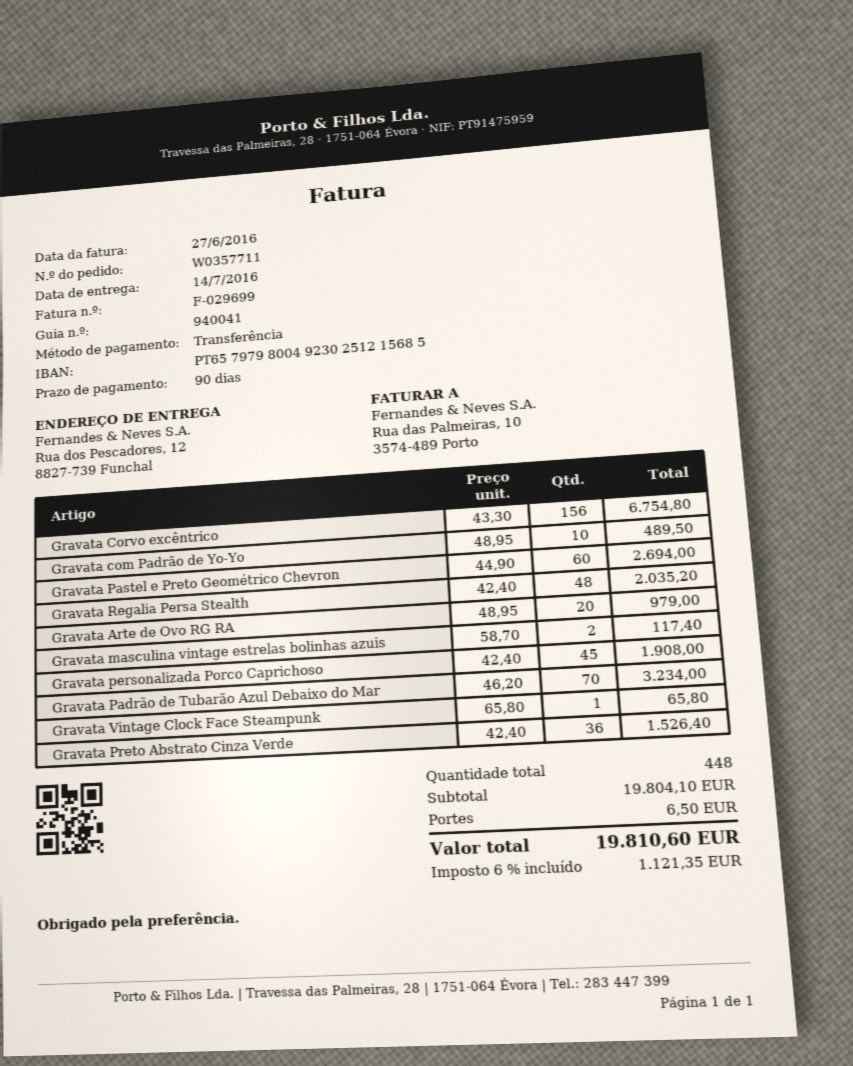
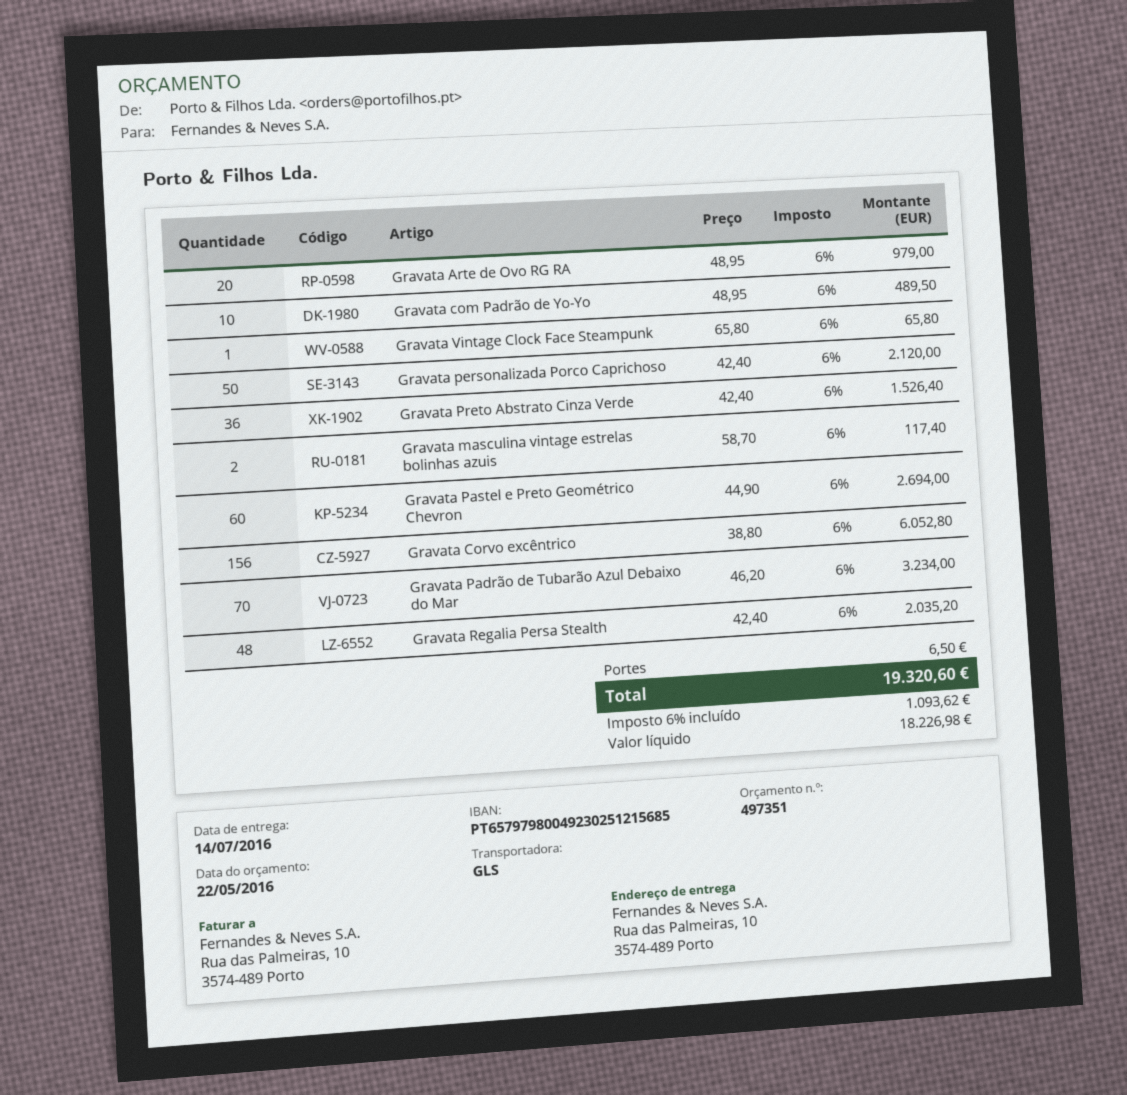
ship to: Rua dos Pescadores, 12, 8827-739 Funchal -> Rua das Palmeiras, 10, 3574-489 Porto
Gravata Corvo excêntrico: 156 x 43.30 = 6754.80 -> 156 x 38.80 = 6052.80
Gravata personalizada Porco Caprichoso: 45 x 42.40 = 1908.00 -> 50 x 42.40 = 2120.00
tax: 6% = 1121.35 -> 6% = 1093.62
total: 19810.60 -> 19320.60

